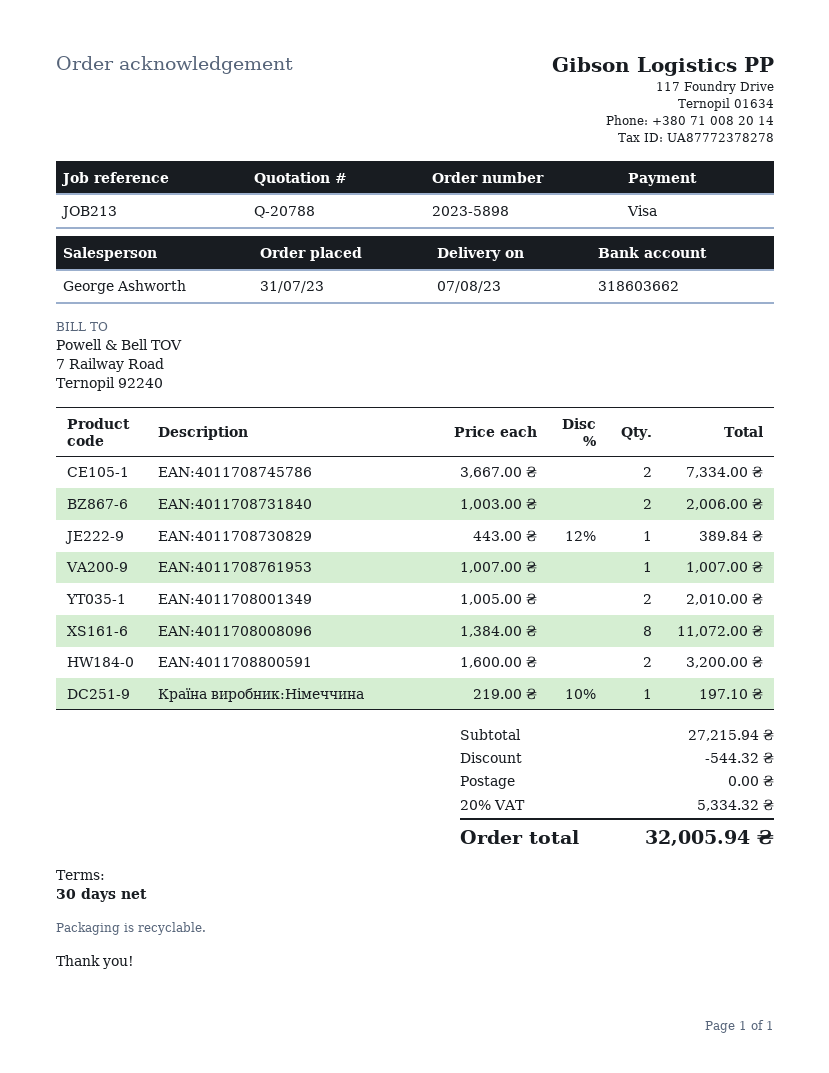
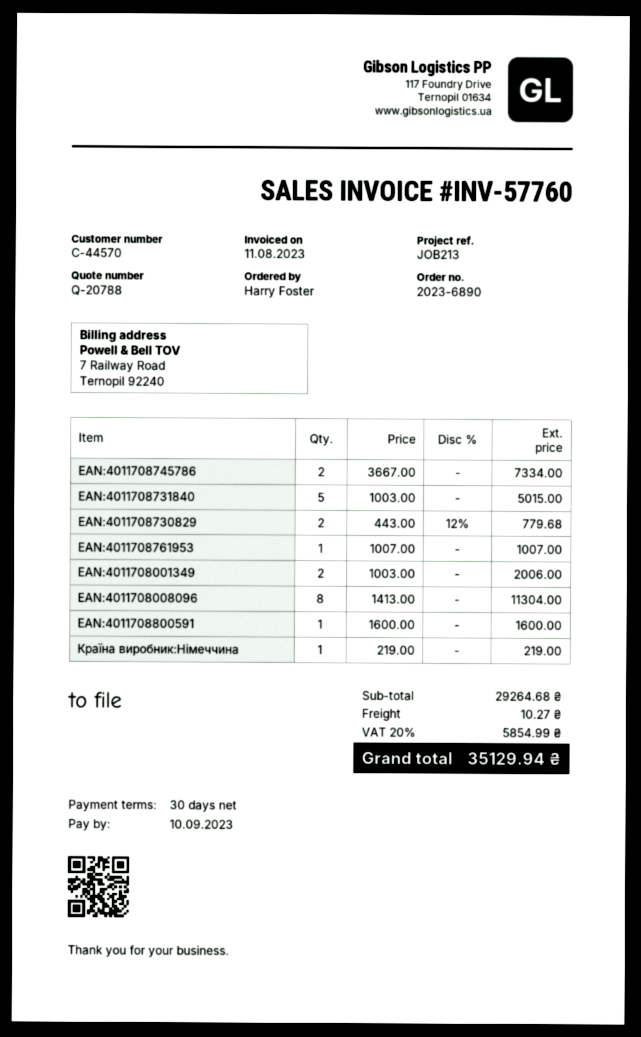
order number: 2023-5898 -> 2023-6890
EAN:4011708731840: 2 x 1003.00 = 2006.00 -> 5 x 1003.00 = 5015.00
EAN:4011708730829: 1 x 443.00 - 12% = 389.84 -> 2 x 443.00 - 12% = 779.68
EAN:4011708001349: 2 x 1005.00 = 2010.00 -> 2 x 1003.00 = 2006.00
EAN:4011708008096: 8 x 1384.00 = 11072.00 -> 8 x 1413.00 = 11304.00
EAN:4011708800591: 2 x 1600.00 = 3200.00 -> 1 x 1600.00 = 1600.00
Країна виробник:Німеччина: 1 x 219.00 - 10% = 197.10 -> 1 x 219.00 = 219.00
subtotal: 27215.94 -> 29264.68
discount: 544.32 -> none
shipping: 0.00 -> 10.27
tax: 20% = 5334.32 -> 20% = 5854.99
total: 32005.94 -> 35129.94

